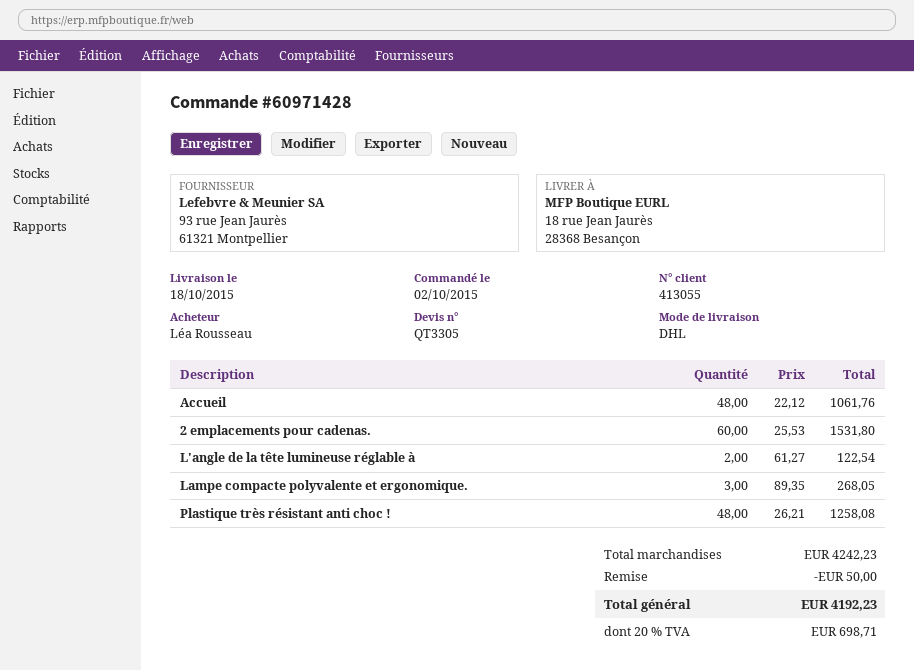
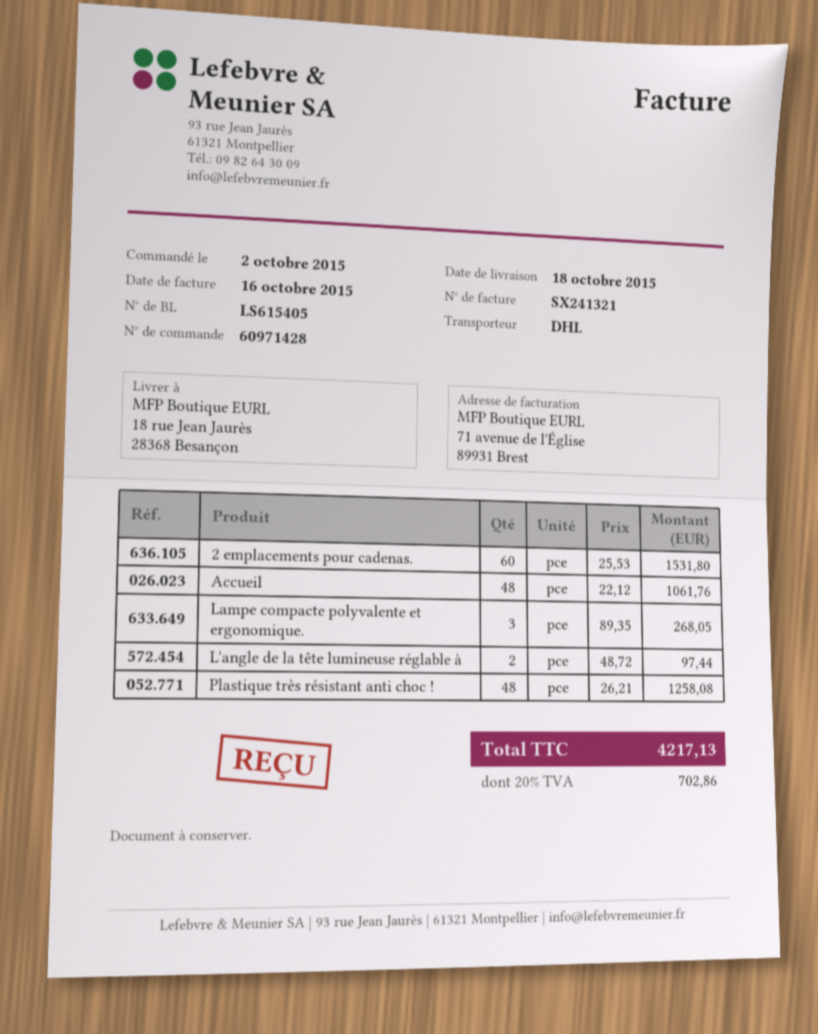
L'angle de la tête lumineuse réglable à: 2 x 61.27 = 122.54 -> 2 x 48.72 = 97.44
discount: 50.00 -> none
tax: 20% = 698.71 -> 20% = 702.86
total: 4192.23 -> 4217.13

